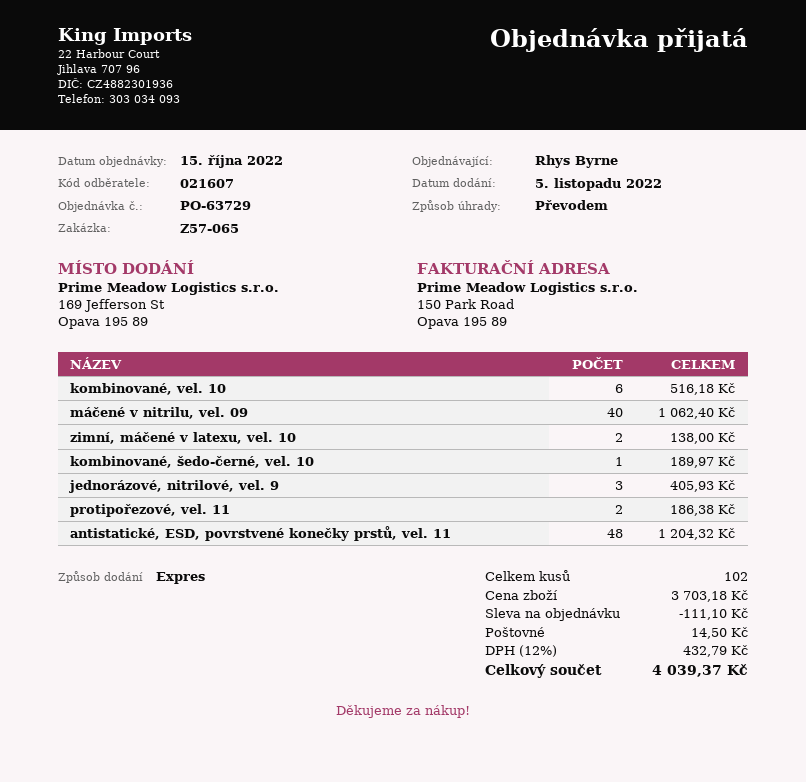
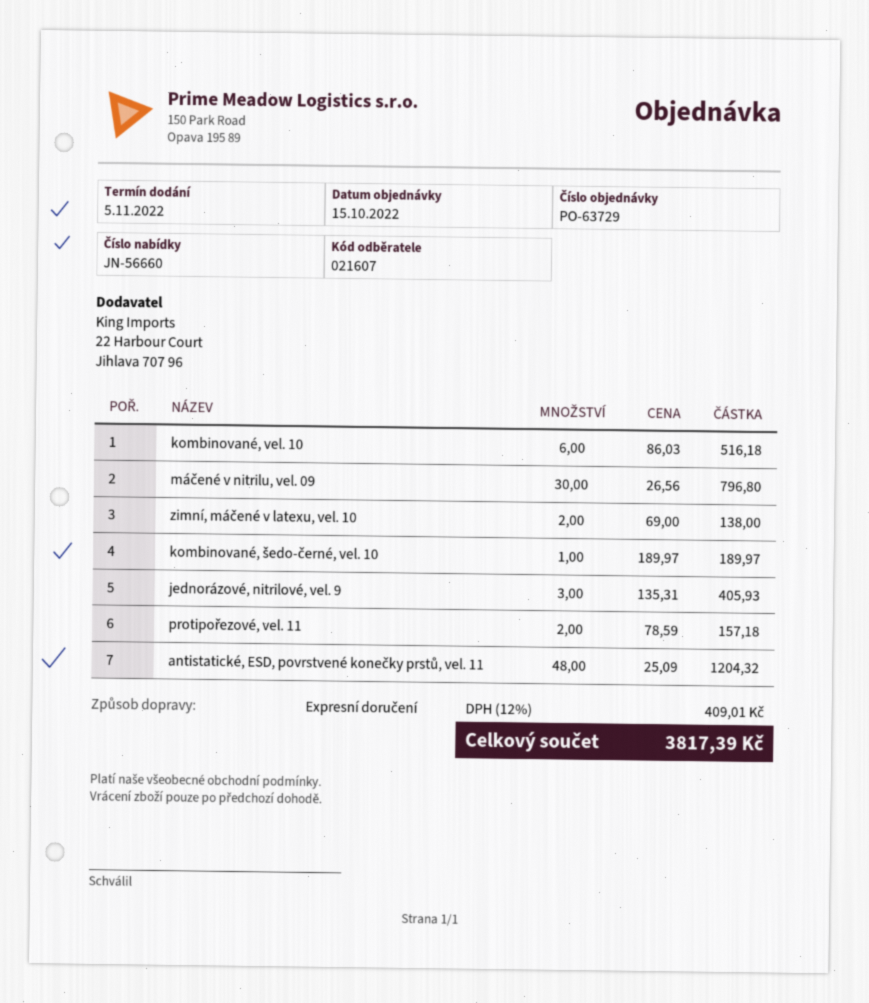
máčené v nitrilu, vel. 09: 40 for 1062.40 -> 30 for 796.80
protipořezové, vel. 11: 2 for 186.38 -> 2 for 157.18
discount: 111.10 -> none
shipping: 14.50 -> none
tax: 12% = 432.79 -> 12% = 409.01
total: 4039.37 -> 3817.39

